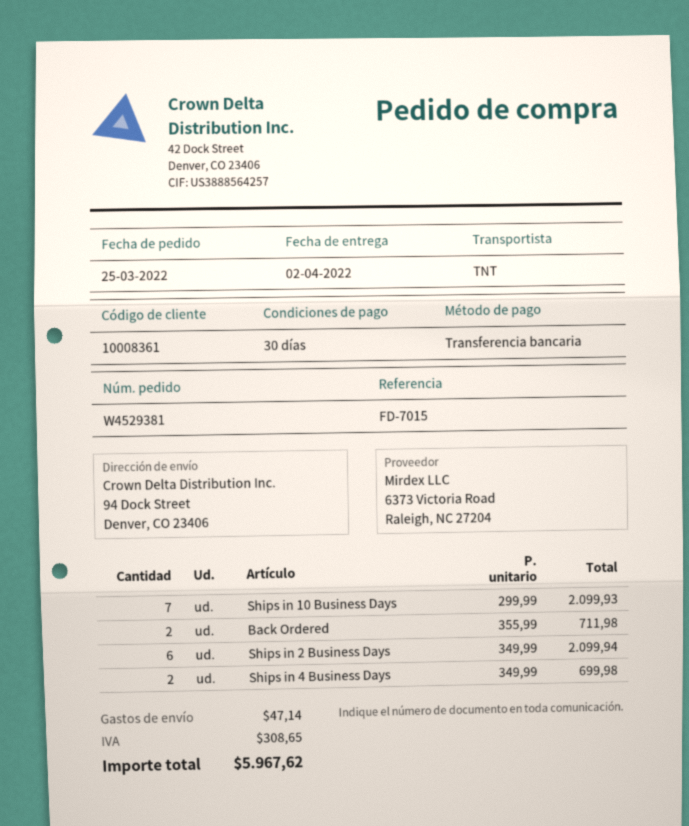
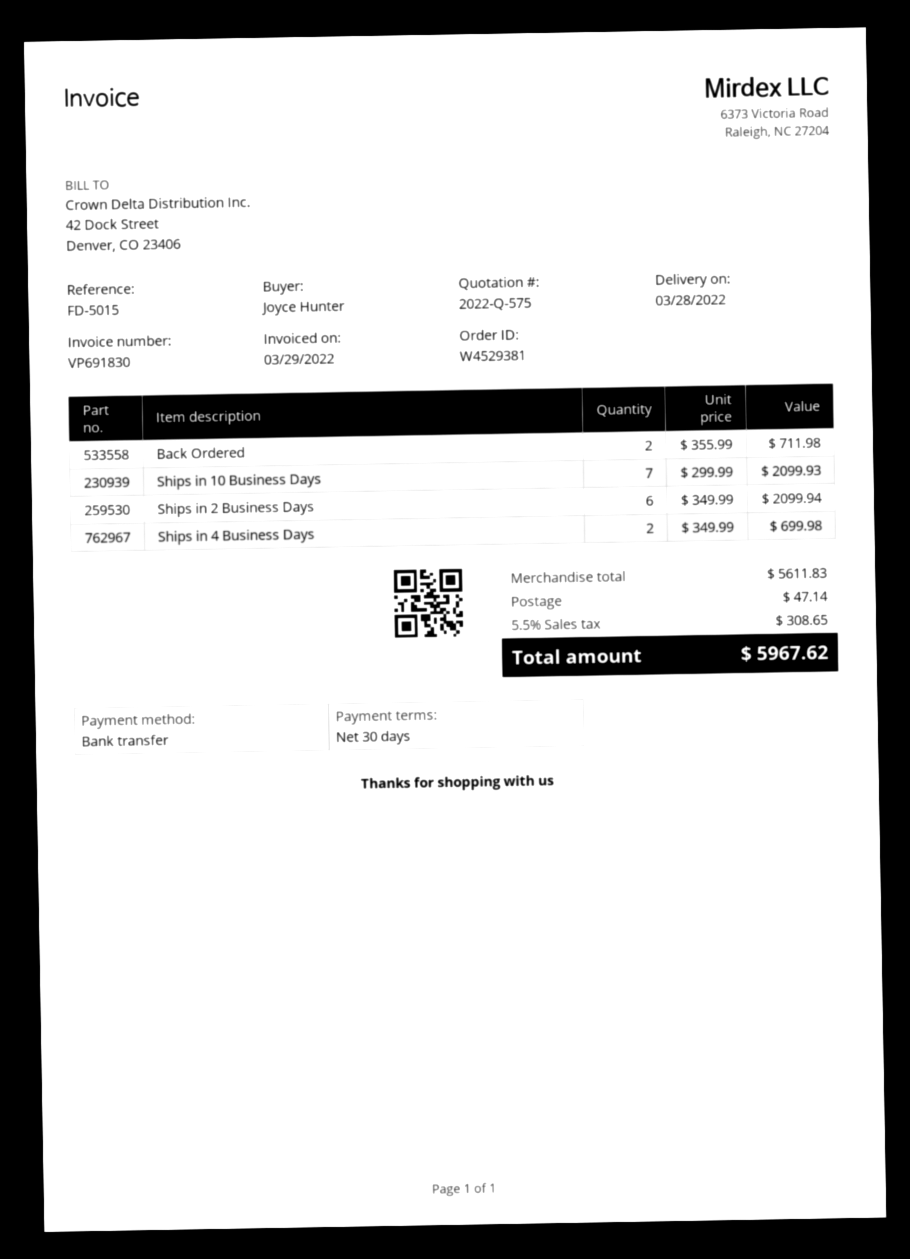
delivery date: 2022-04-02 -> 2022-03-28
reference: FD-7015 -> FD-5015

